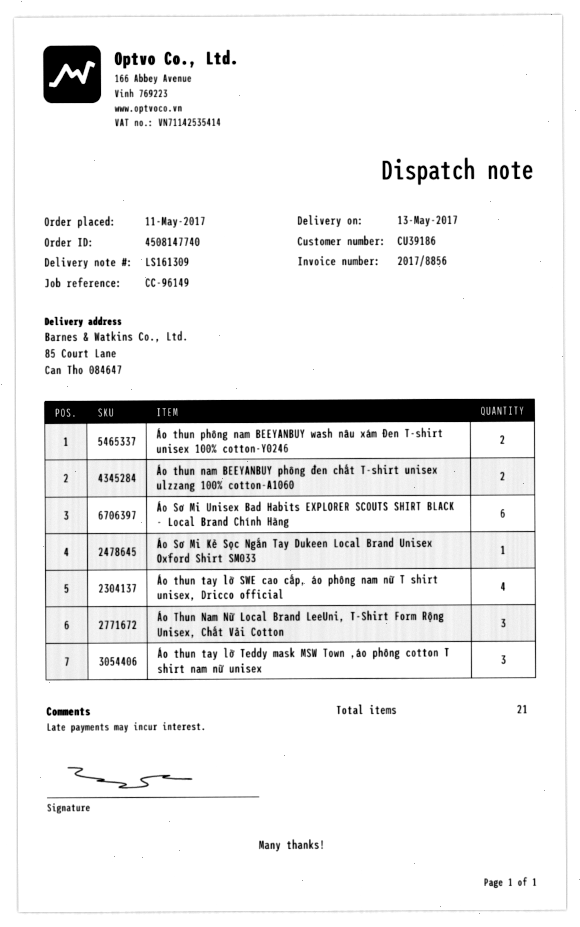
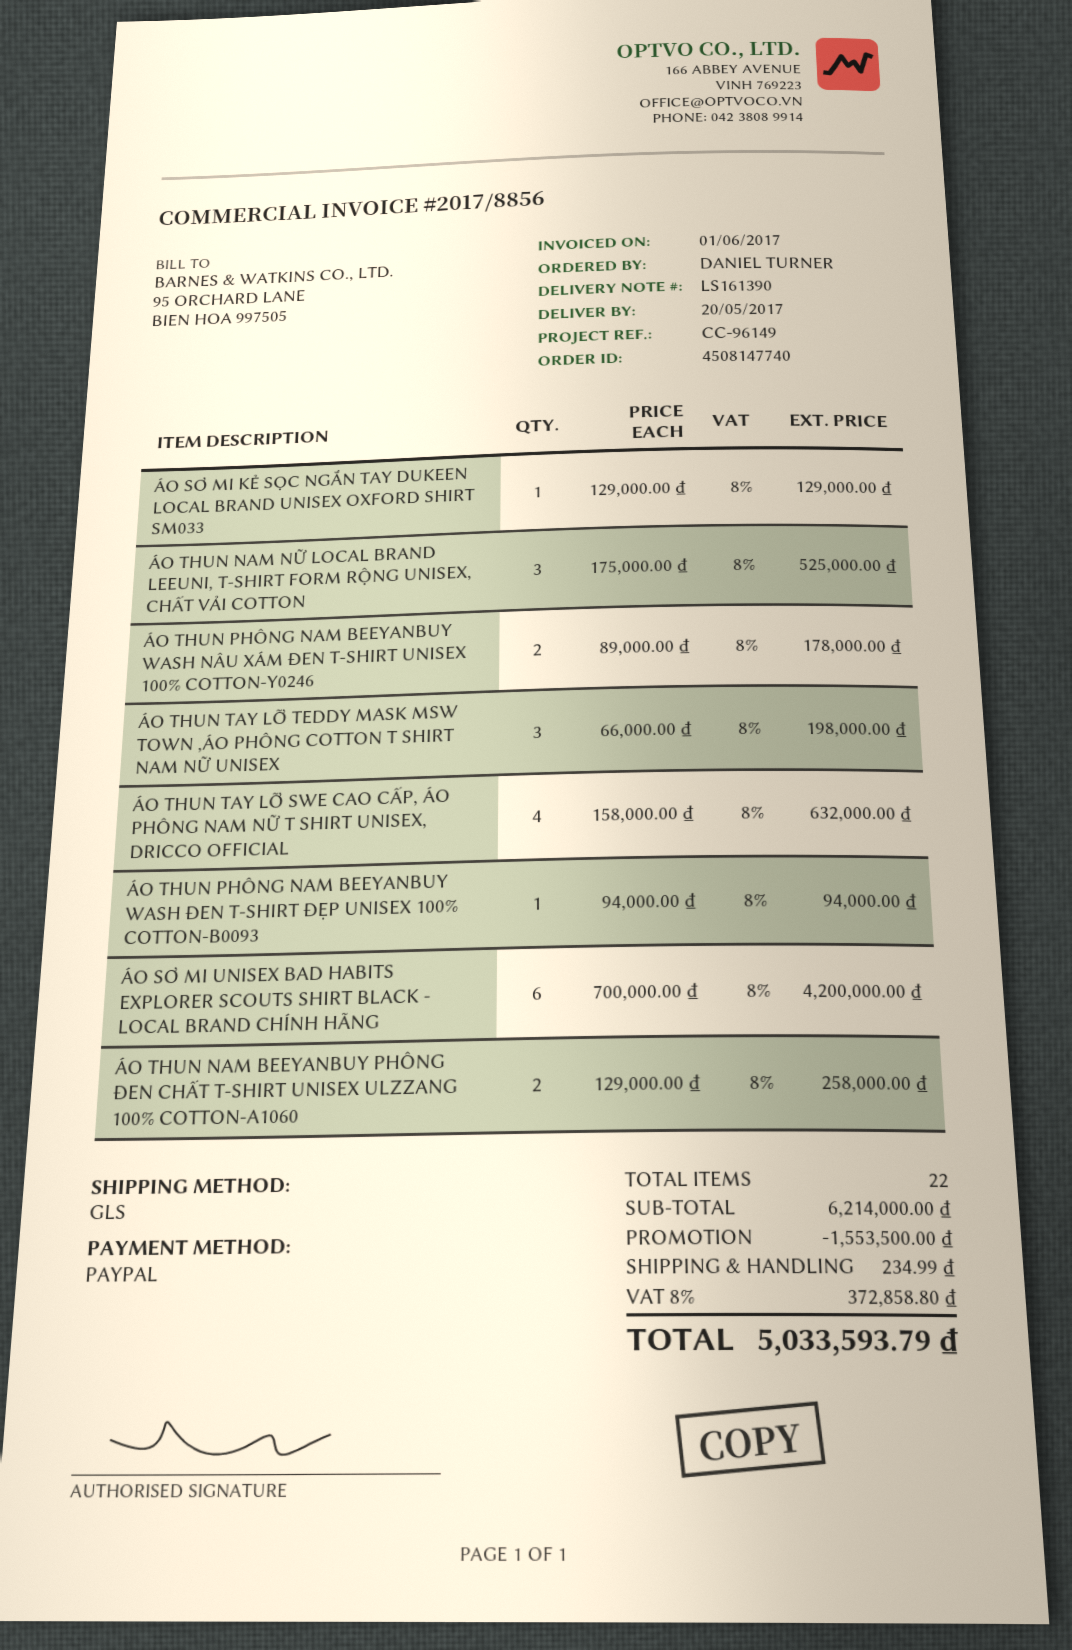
delivery note number: LS161309 -> LS161390
delivery date: 2017-05-13 -> 2017-05-20
ÁO THUN PHÔNG NAM BEEYANBUY WASH ĐEN T-SHIRT ĐẸP UNISEX 100% COTTON-B0093: none -> 1
total quantity: 21 -> 22

